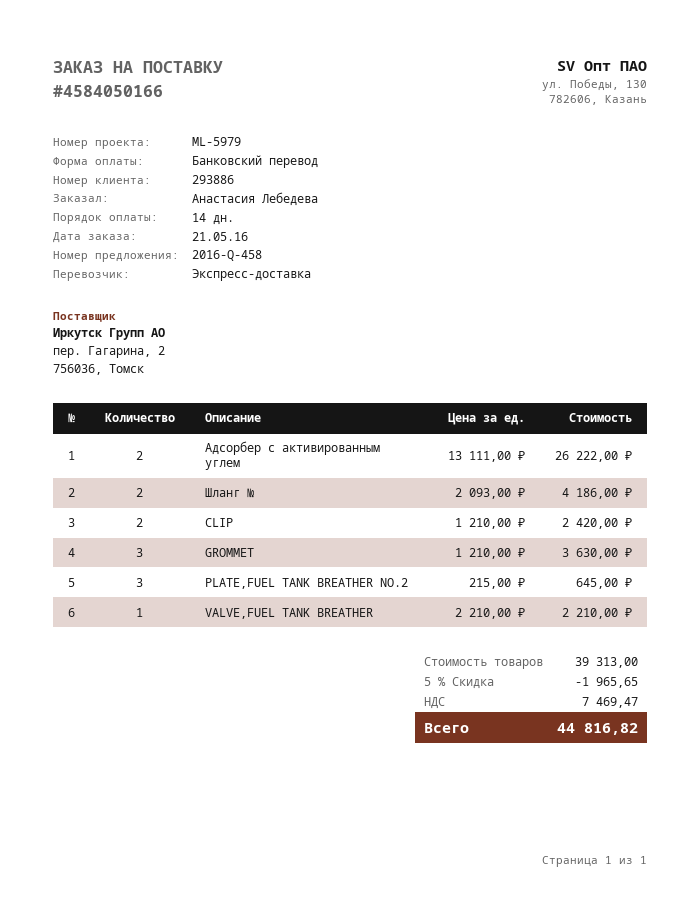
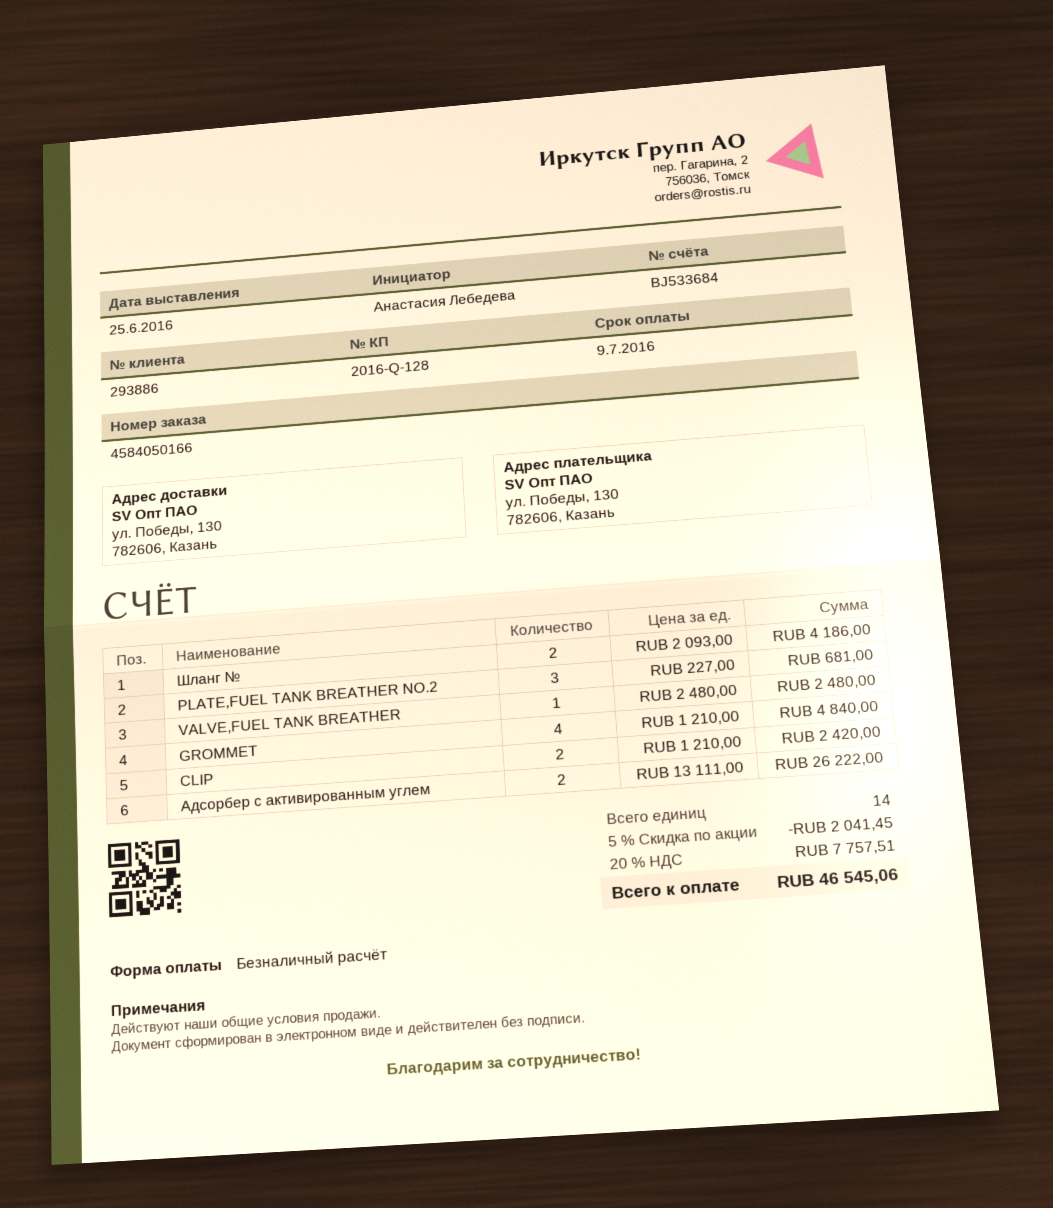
quote number: 2016-Q-458 -> 2016-Q-128
GROMMET: 3 x 1210.00 = 3630.00 -> 4 x 1210.00 = 4840.00
PLATE,FUEL TANK BREATHER NO.2: 3 x 215.00 = 645.00 -> 3 x 227.00 = 681.00
VALVE,FUEL TANK BREATHER: 1 x 2210.00 = 2210.00 -> 1 x 2480.00 = 2480.00
discount: 5% = 1965.65 -> 5% = 2041.45
tax: 7469.47 -> 7757.51
total: 44816.82 -> 46545.06

